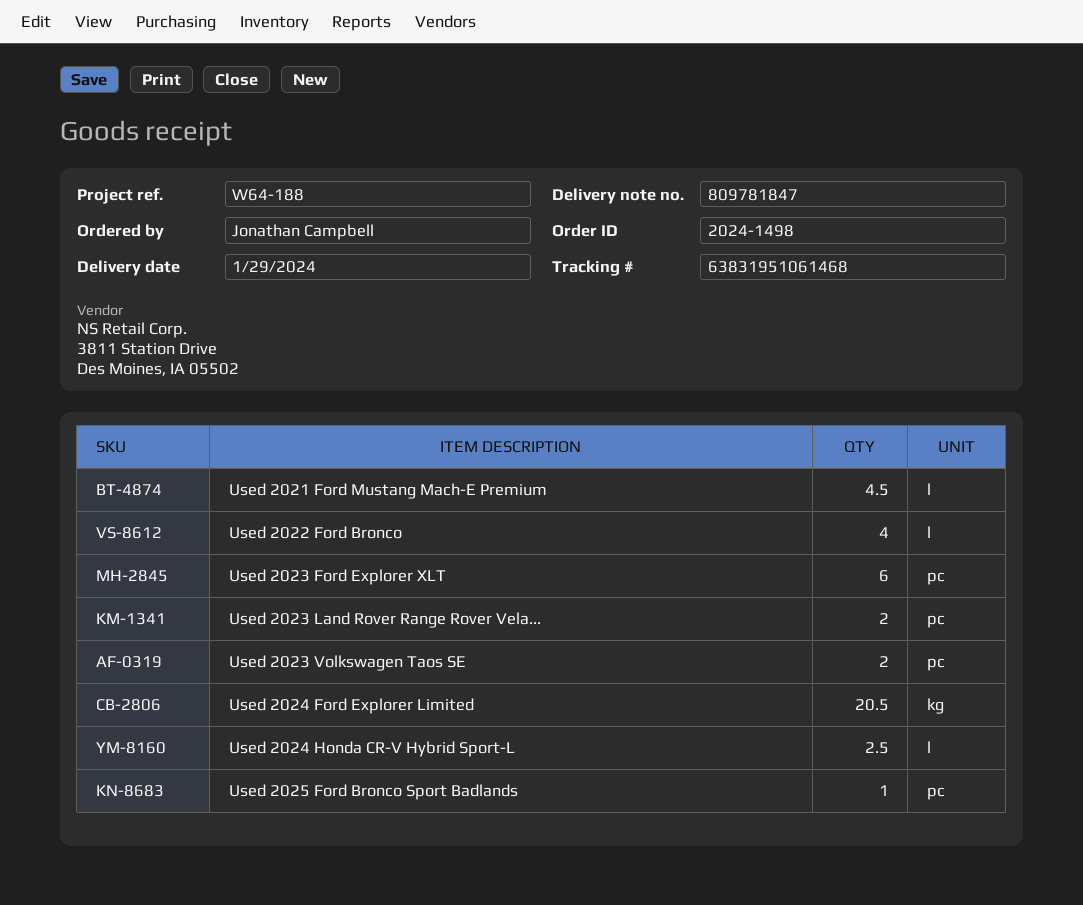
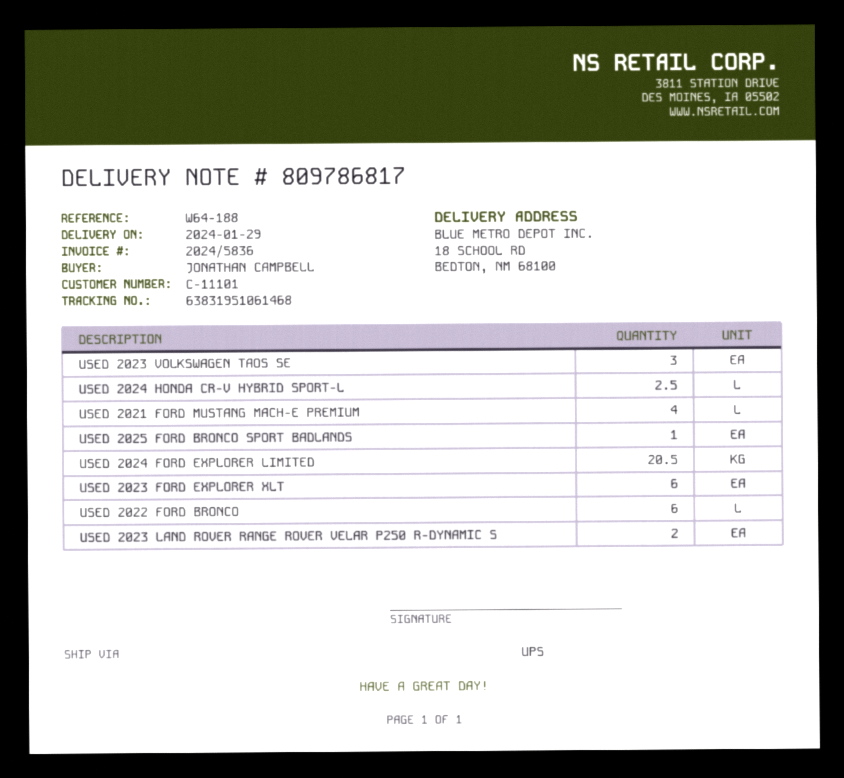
delivery note number: 809781847 -> 809786817
Used 2021 Ford Mustang Mach-E Premium: 4.5 -> 4
Used 2022 Ford Bronco: 4 -> 6
Used 2023 Volkswagen Taos SE: 2 -> 3

